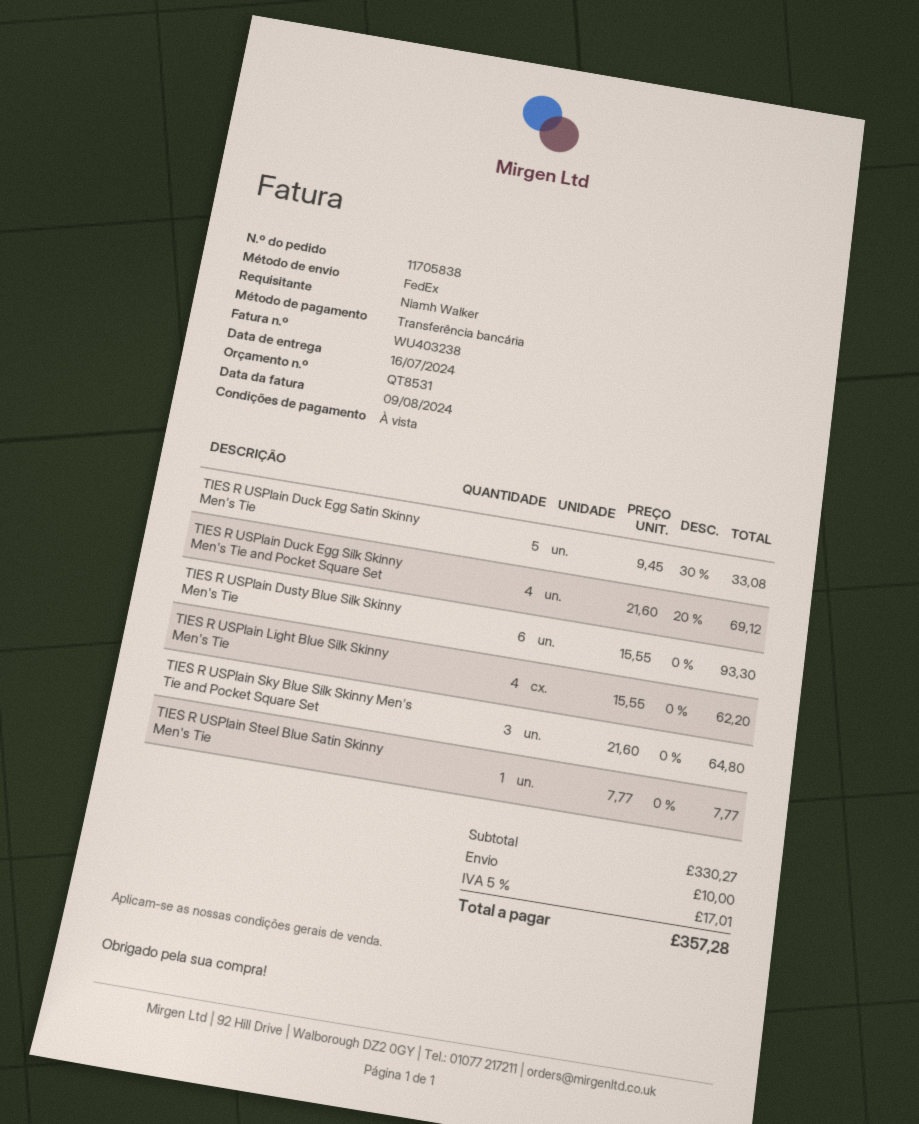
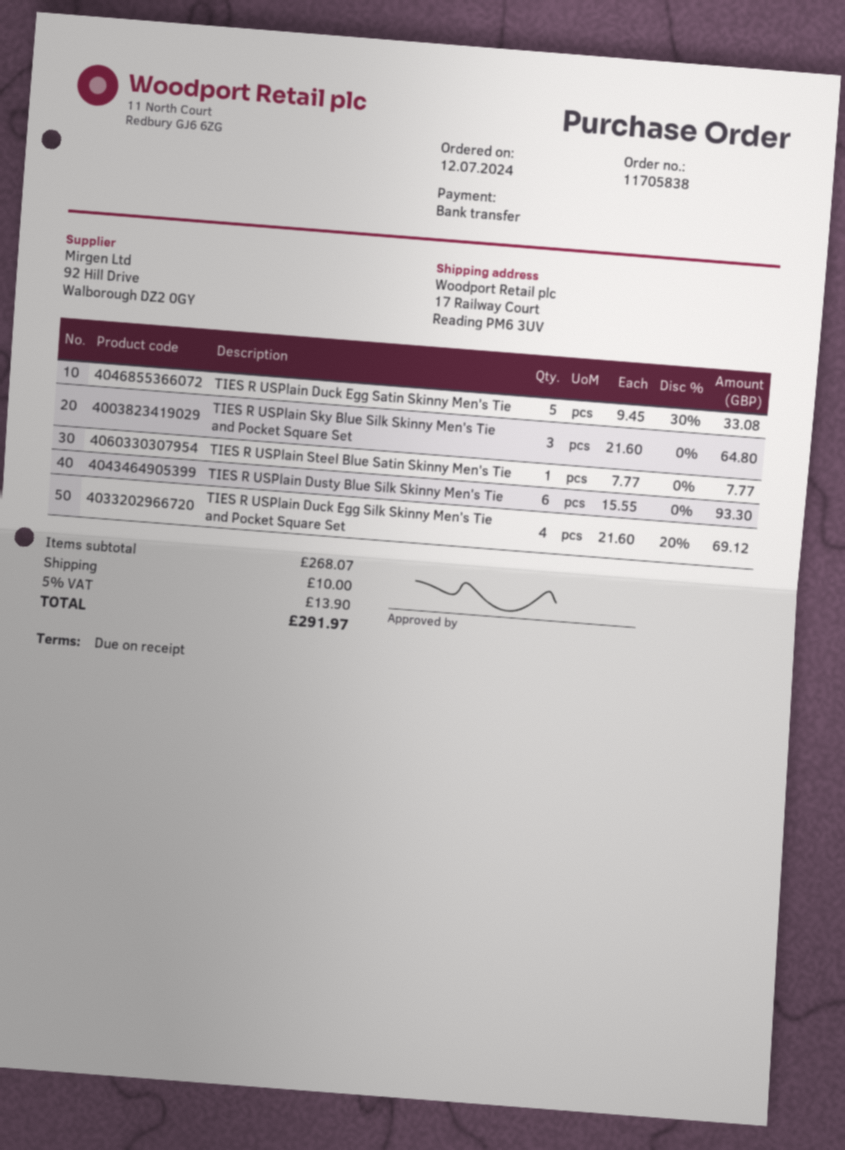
TIES R USPlain Light Blue Silk Skinny Men's Tie: 4 x 15.55 = 62.20 -> none
subtotal: 330.27 -> 268.07
tax: 5% = 17.01 -> 5% = 13.90
total: 357.28 -> 291.97

